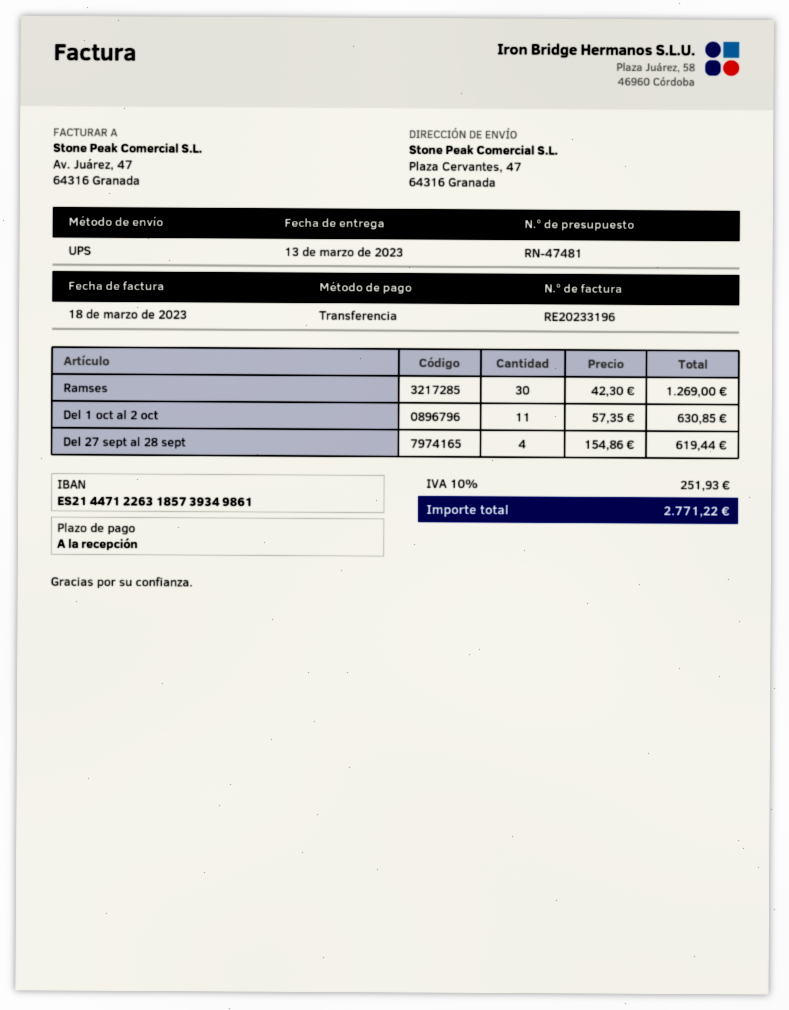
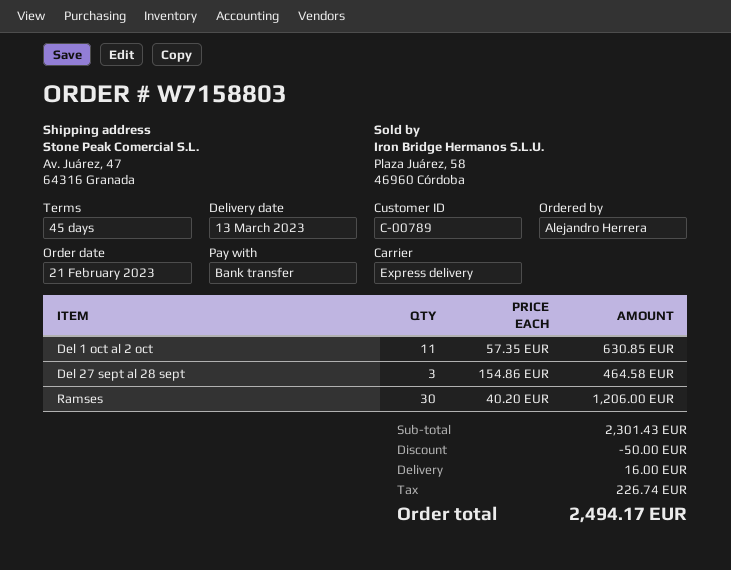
payment terms: on receipt -> 45 days
shipping method: UPS -> express
ship to: Plaza Cervantes, 47, 64316 Granada -> Av. Juárez, 47, 64316 Granada
Ramses: 30 x 42.30 = 1269.00 -> 30 x 40.20 = 1206.00
Del 27 sept al 28 sept: 4 x 154.86 = 619.44 -> 3 x 154.86 = 464.58
discount: none -> 50.00
shipping: none -> 16.00
tax: 251.93 -> 226.74
total: 2771.22 -> 2494.17

